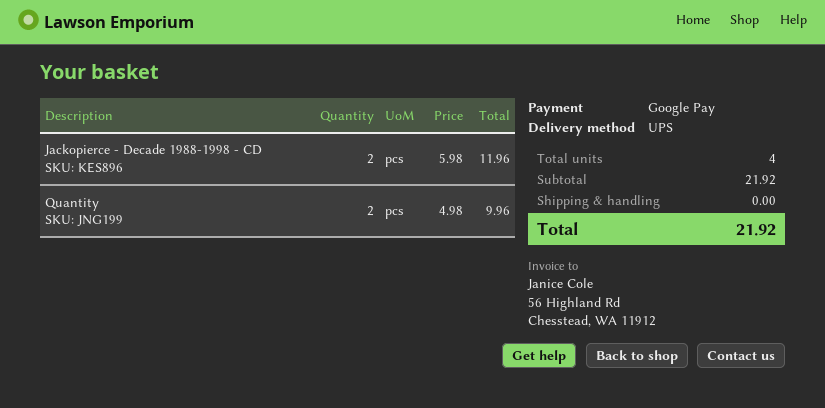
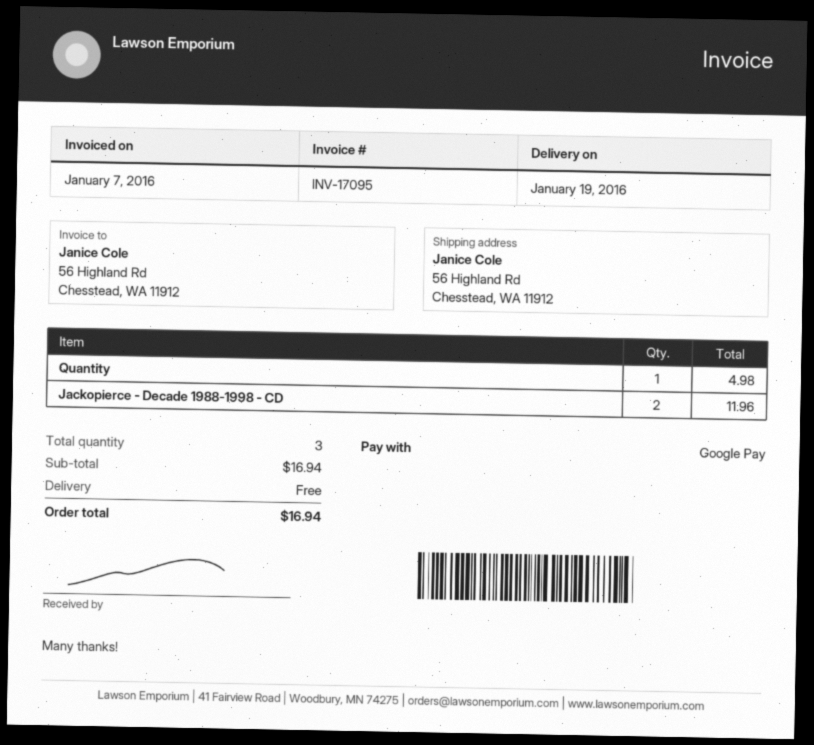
Quantity: 2 for 9.96 -> 1 for 4.98
total quantity: 4 -> 3
subtotal: 21.92 -> 16.94
total: 21.92 -> 16.94

